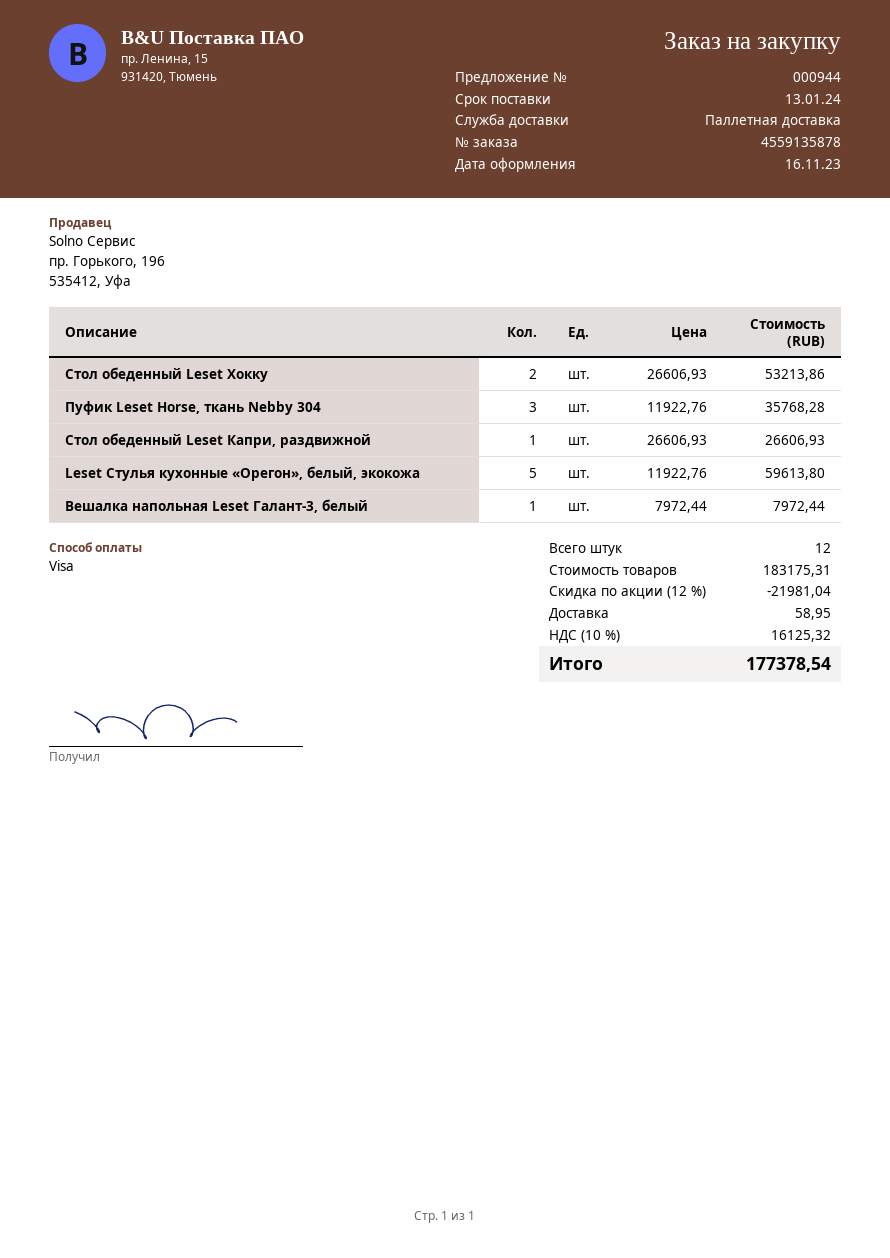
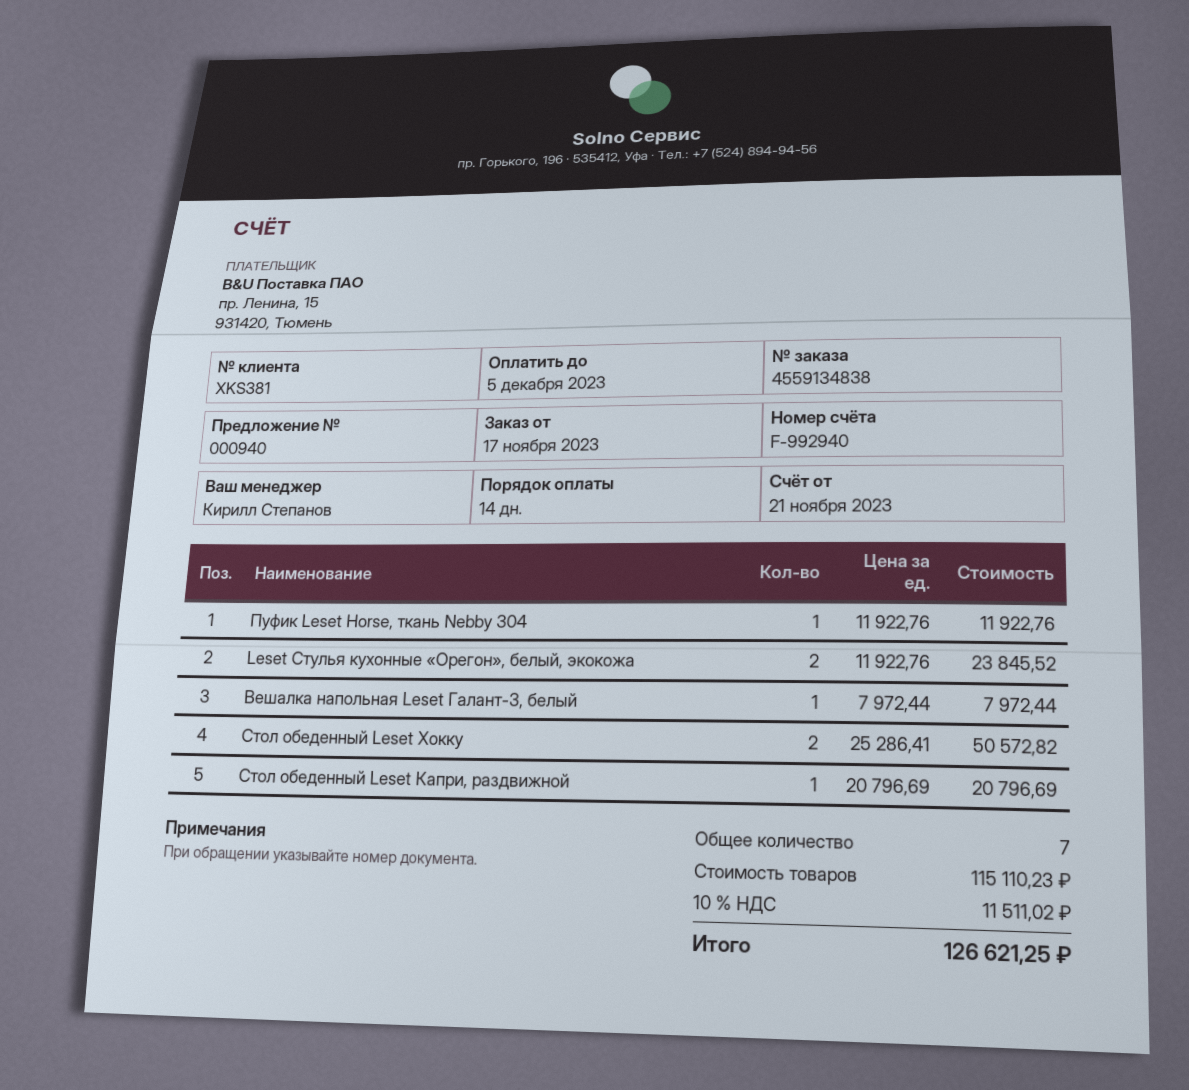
quote number: 000944 -> 000940
order number: 4559135878 -> 4559134838
order date: 2023-11-16 -> 2023-11-17
Стол обеденный Leset Хокку: 2 x 26606.93 = 53213.86 -> 2 x 25286.41 = 50572.82
Пуфик Leset Horse, ткань Nebby 304: 3 x 11922.76 = 35768.28 -> 1 x 11922.76 = 11922.76
Стол обеденный Leset Капри, раздвижной: 1 x 26606.93 = 26606.93 -> 1 x 20796.69 = 20796.69
Leset Стулья кухонные «Орегон», белый, экокожа: 5 x 11922.76 = 59613.80 -> 2 x 11922.76 = 23845.52
total quantity: 12 -> 7
subtotal: 183175.31 -> 115110.23
discount: 12% = 21981.04 -> none
shipping: 58.95 -> none
tax: 10% = 16125.32 -> 10% = 11511.02
total: 177378.54 -> 126621.25

